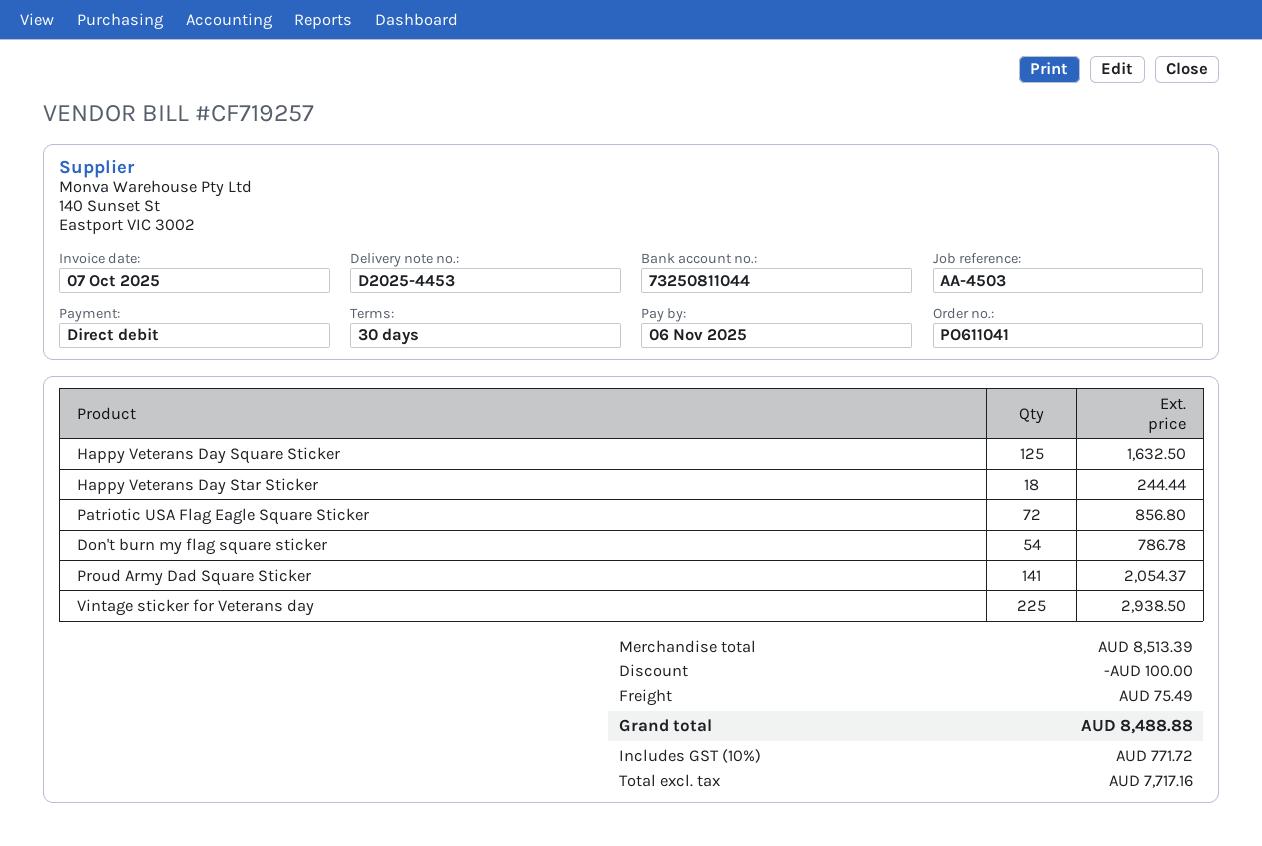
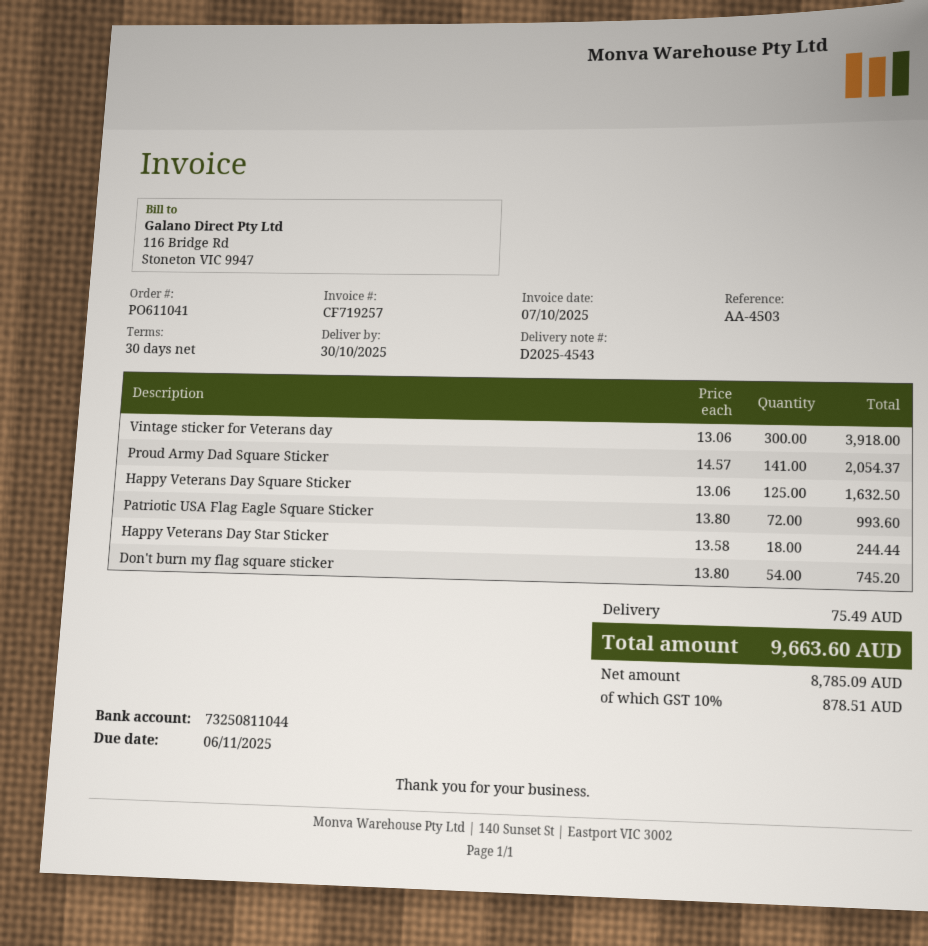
delivery note number: D2025-4453 -> D2025-4543
Patriotic USA Flag Eagle Square Sticker: 72 for 856.80 -> 72 for 993.60
Don't burn my flag square sticker: 54 for 786.78 -> 54 for 745.20
Vintage sticker for Veterans day: 225 for 2938.50 -> 300 for 3918.00
discount: 100.00 -> none
net: 7717.16 -> 8785.09
tax: 10% = 771.72 -> 10% = 878.51
total: 8488.88 -> 9663.60

